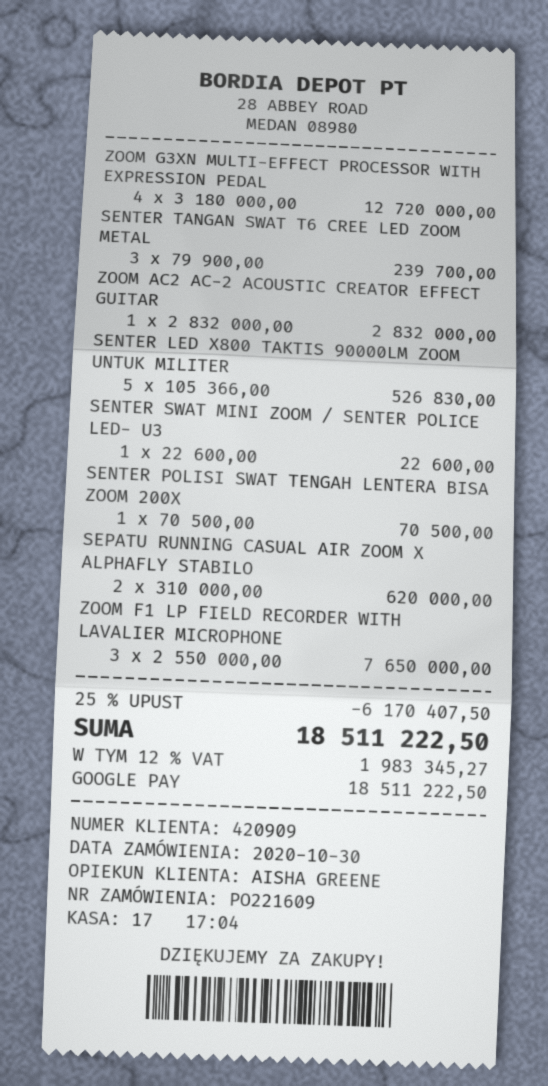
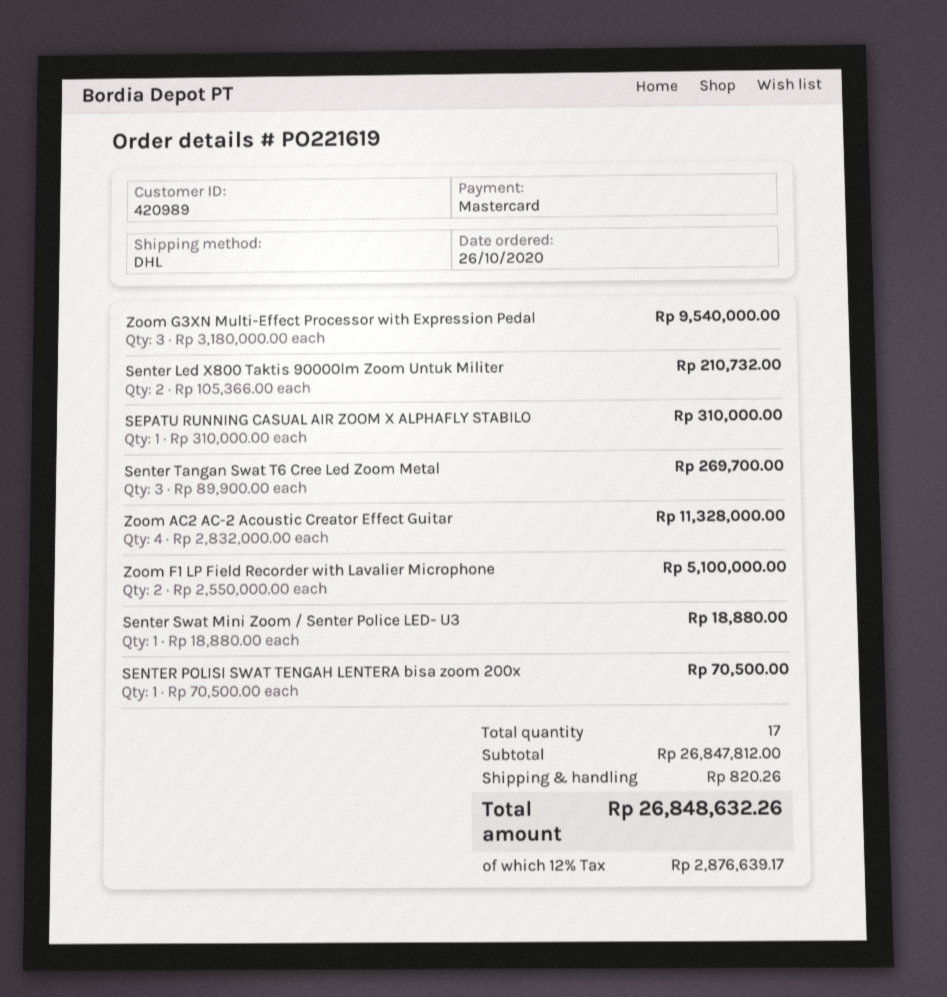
order number: PO221609 -> PO221619
order date: 2020-10-30 -> 2020-10-26
customer number: 420909 -> 420989
payment method: Google Pay -> Mastercard
ZOOM G3XN MULTI-EFFECT PROCESSOR WITH EXPRESSION PEDAL: 4 x 3180000.00 = 12720000.00 -> 3 x 3180000.00 = 9540000.00
SENTER TANGAN SWAT T6 CREE LED ZOOM METAL: 3 x 79900.00 = 239700.00 -> 3 x 89900.00 = 269700.00
ZOOM AC2 AC-2 ACOUSTIC CREATOR EFFECT GUITAR: 1 x 2832000.00 = 2832000.00 -> 4 x 2832000.00 = 11328000.00
SENTER LED X800 TAKTIS 90000LM ZOOM UNTUK MILITER: 5 x 105366.00 = 526830.00 -> 2 x 105366.00 = 210732.00
SENTER SWAT MINI ZOOM / SENTER POLICE LED- U3: 1 x 22600.00 = 22600.00 -> 1 x 18880.00 = 18880.00
SEPATU RUNNING CASUAL AIR ZOOM X ALPHAFLY STABILO: 2 x 310000.00 = 620000.00 -> 1 x 310000.00 = 310000.00
ZOOM F1 LP FIELD RECORDER WITH LAVALIER MICROPHONE: 3 x 2550000.00 = 7650000.00 -> 2 x 2550000.00 = 5100000.00
discount: 25% = 6170407.50 -> none
shipping: none -> 820.26
tax: 12% = 1983345.27 -> 12% = 2876639.17
total: 18511222.50 -> 26848632.26

